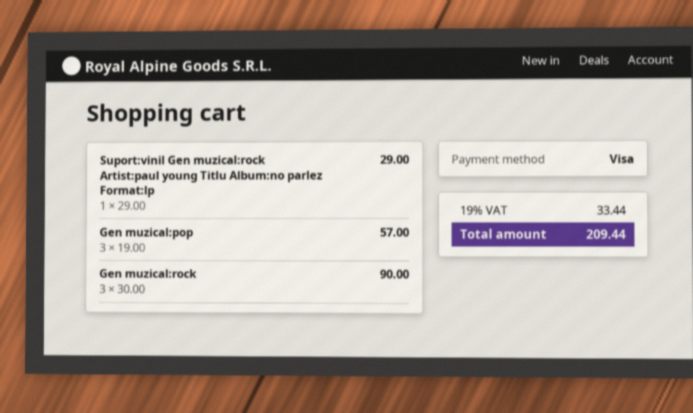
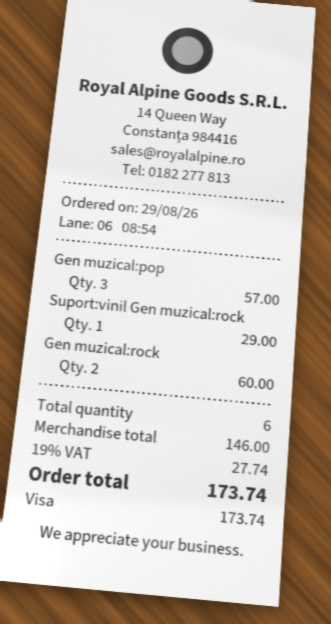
Gen muzical:rock: 3 for 90.00 -> 2 for 60.00
tax: 19% = 33.44 -> 19% = 27.74
total: 209.44 -> 173.74

